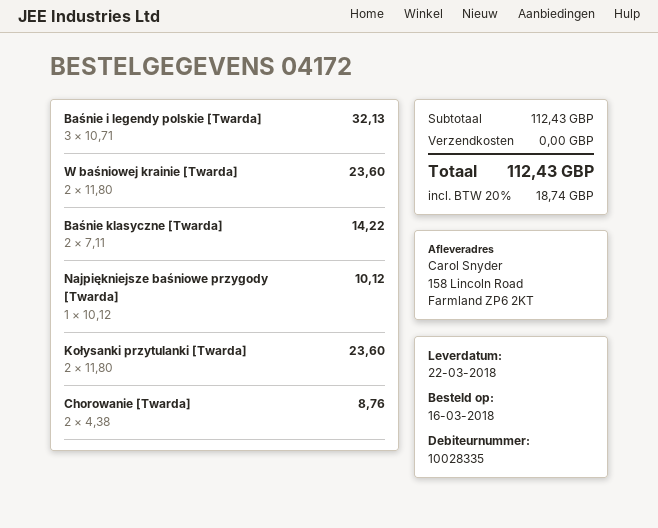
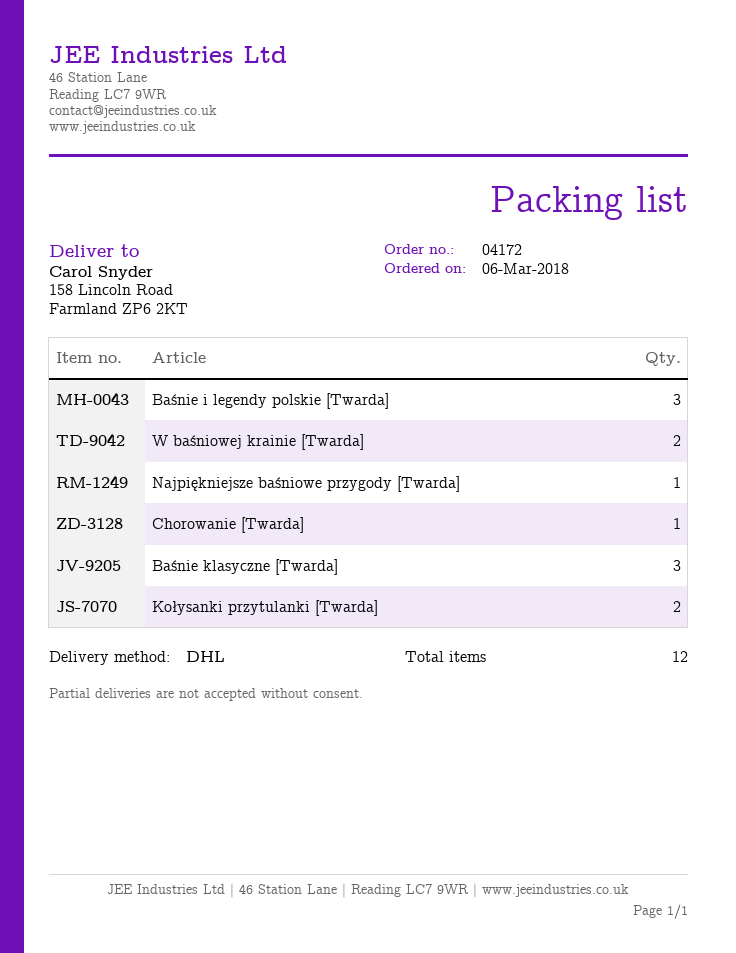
order date: 2018-03-16 -> 2018-03-06
Baśnie klasyczne [Twarda]: 2 -> 3
Chorowanie [Twarda]: 2 -> 1

